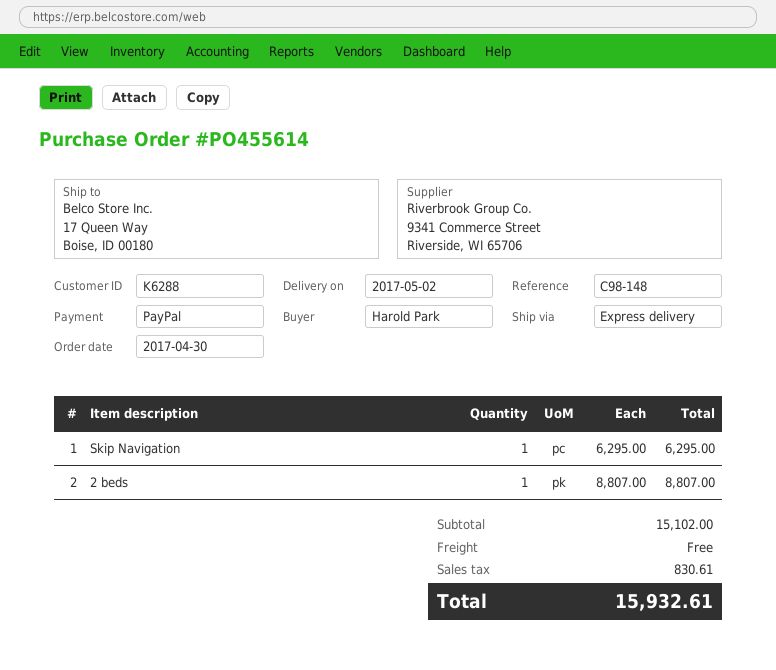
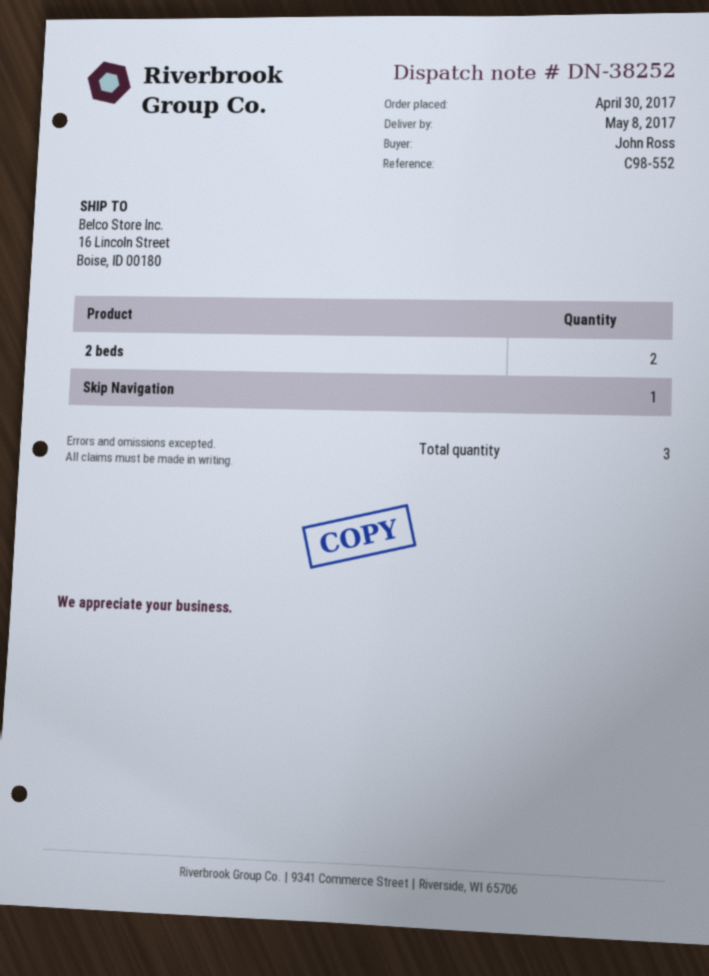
delivery date: 2017-05-02 -> 2017-05-08
reference: C98-148 -> C98-552
ordered by: Harold Park -> John Ross
ship to: 17 Queen Way, Boise, ID 00180 -> 16 Lincoln Street, Boise, ID 00180
2 beds: 1 -> 2

